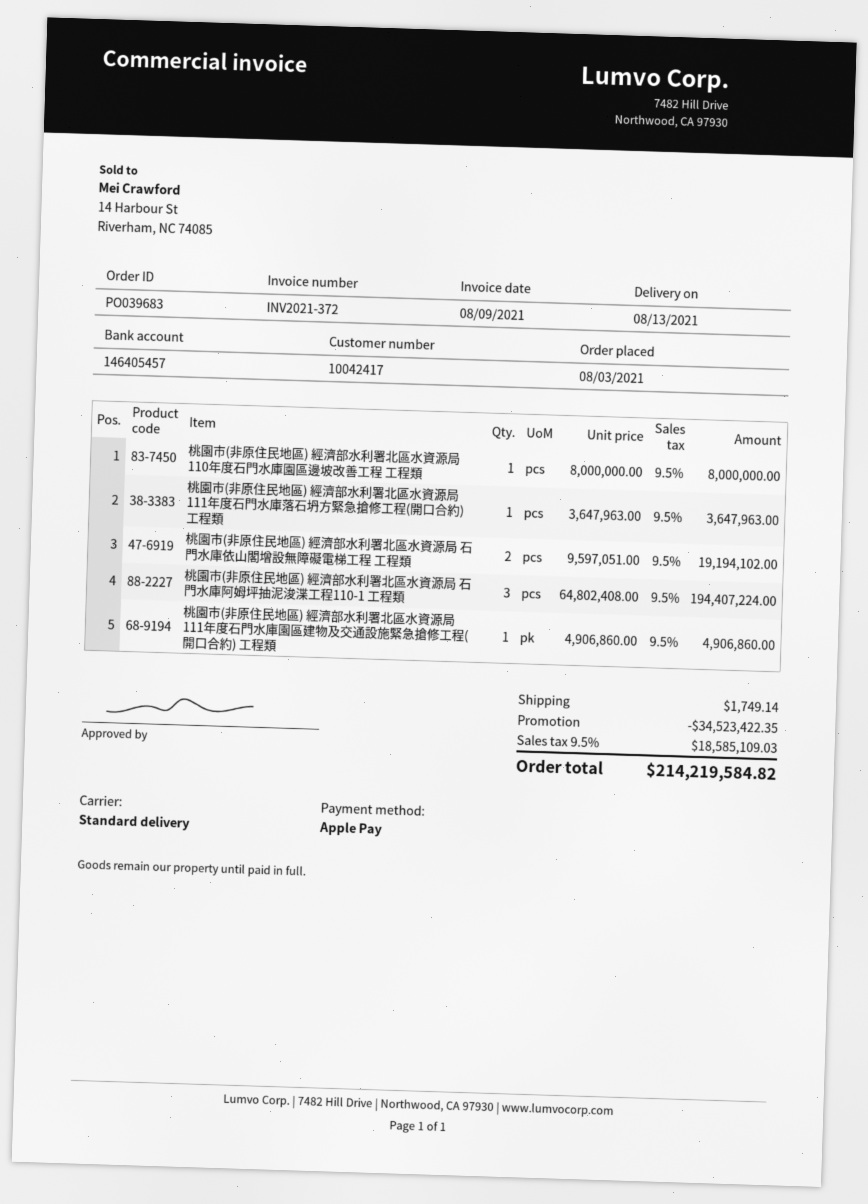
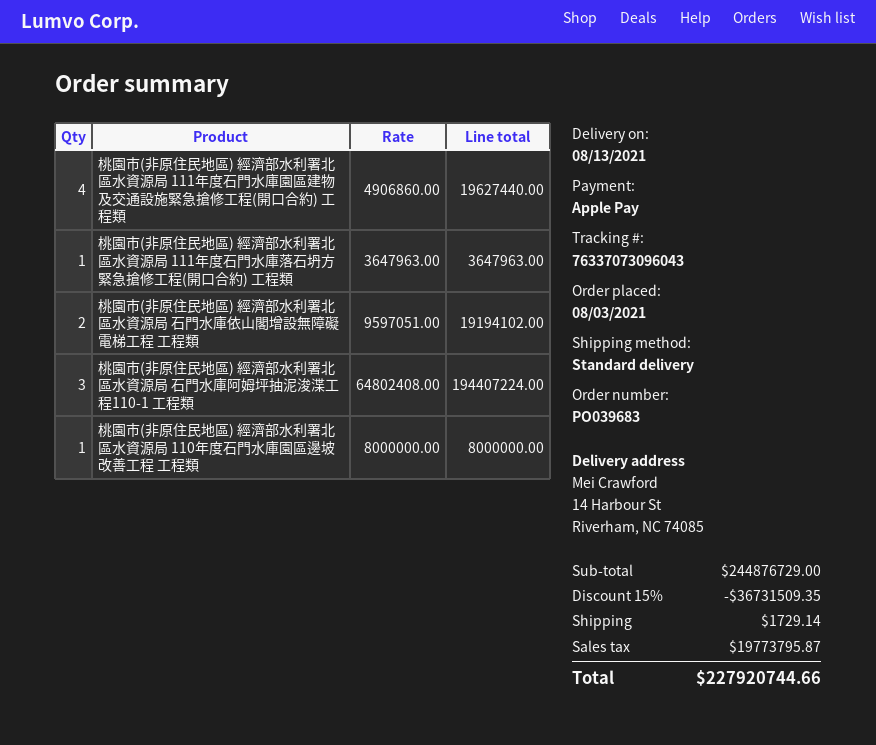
桃園市(非原住民地區) 經濟部水利署北區水資源局 111年度石門水庫園區建物及交通設施緊急搶修工程(開口合約) 工程類: 1 x 4906860.00 = 4906860.00 -> 4 x 4906860.00 = 19627440.00
discount: 34523422.35 -> 36731509.35
shipping: 1749.14 -> 1729.14
tax: 18585109.03 -> 19773795.87
total: 214219584.82 -> 227920744.66

